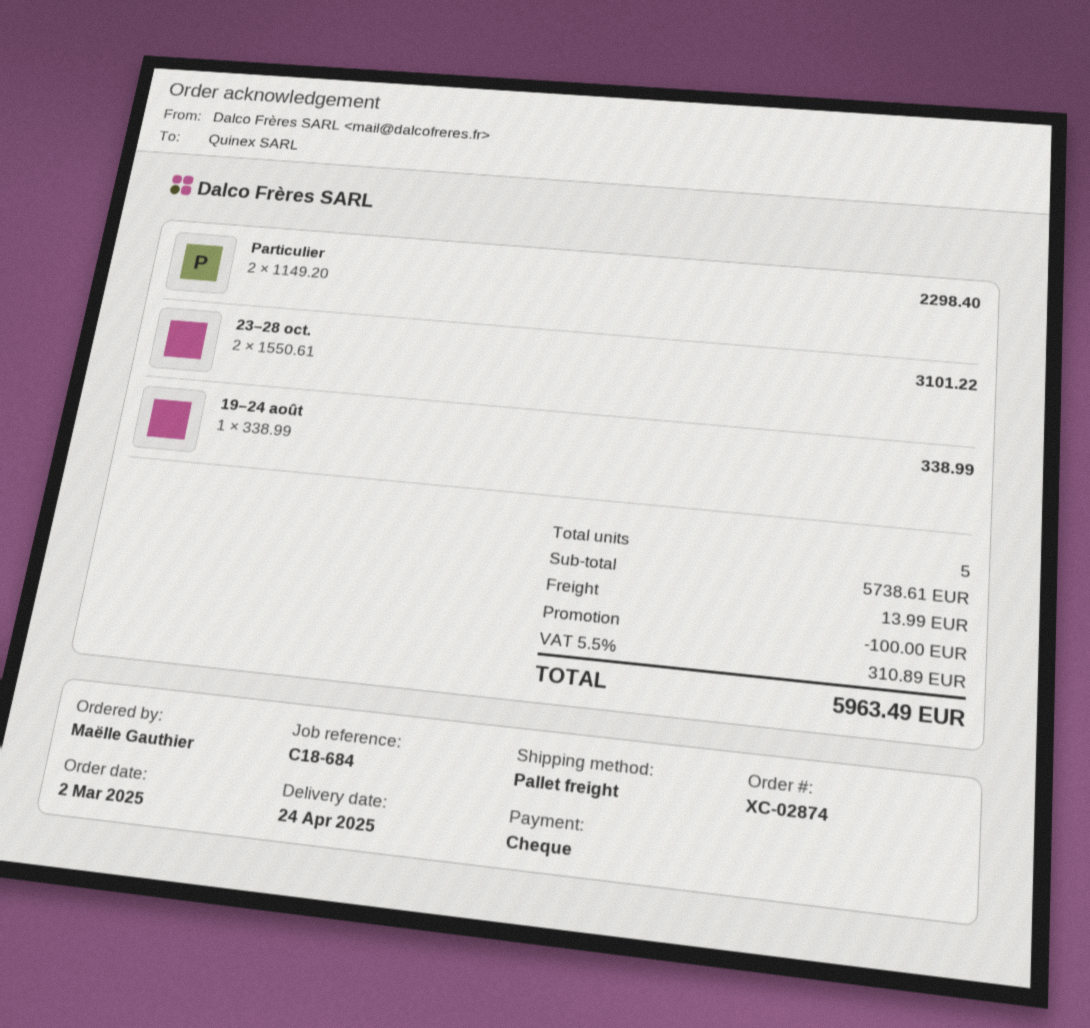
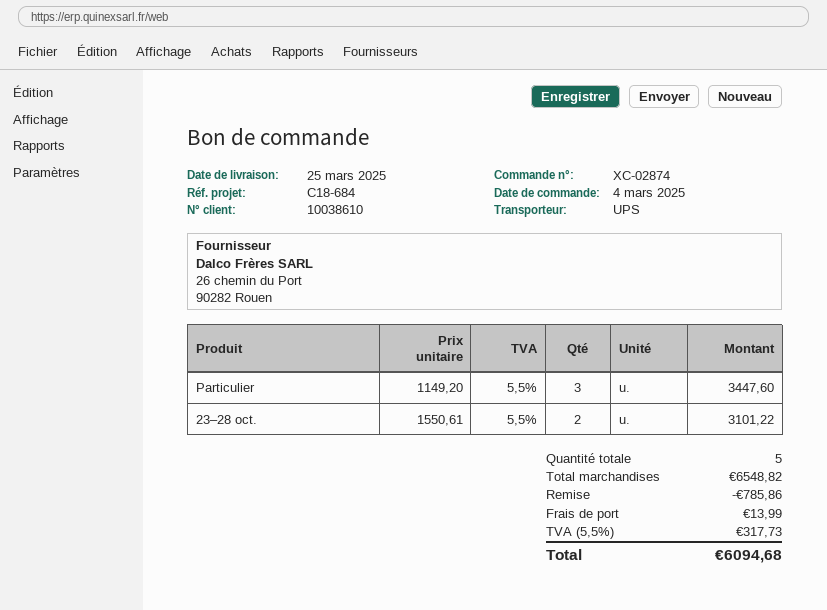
order date: 2025-03-02 -> 2025-03-04
delivery date: 2025-04-24 -> 2025-03-25
shipping method: pallet freight -> UPS
Particulier: 2 x 1149.20 = 2298.40 -> 3 x 1149.20 = 3447.60
19–24 août: 1 x 338.99 = 338.99 -> none
subtotal: 5738.61 -> 6548.82
discount: 100.00 -> 785.86
tax: 5.5% = 310.89 -> 5.5% = 317.73
total: 5963.49 -> 6094.68

